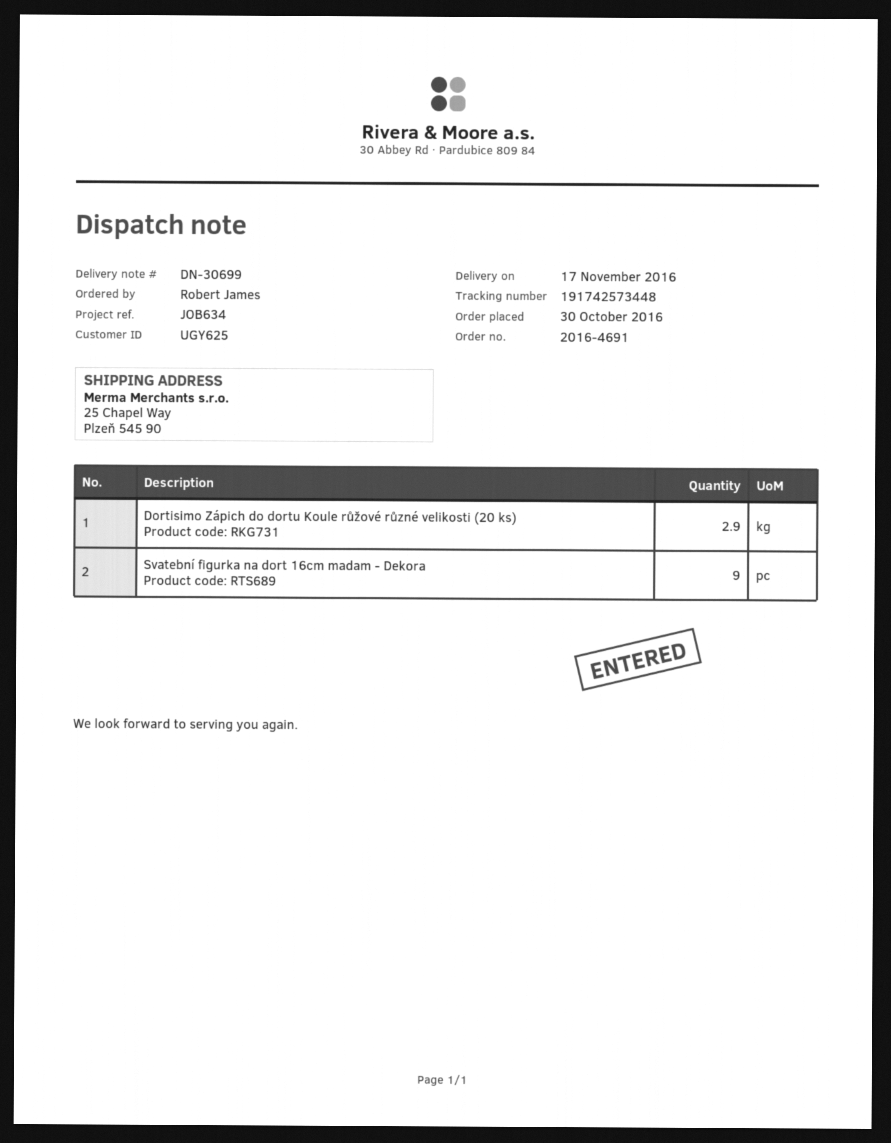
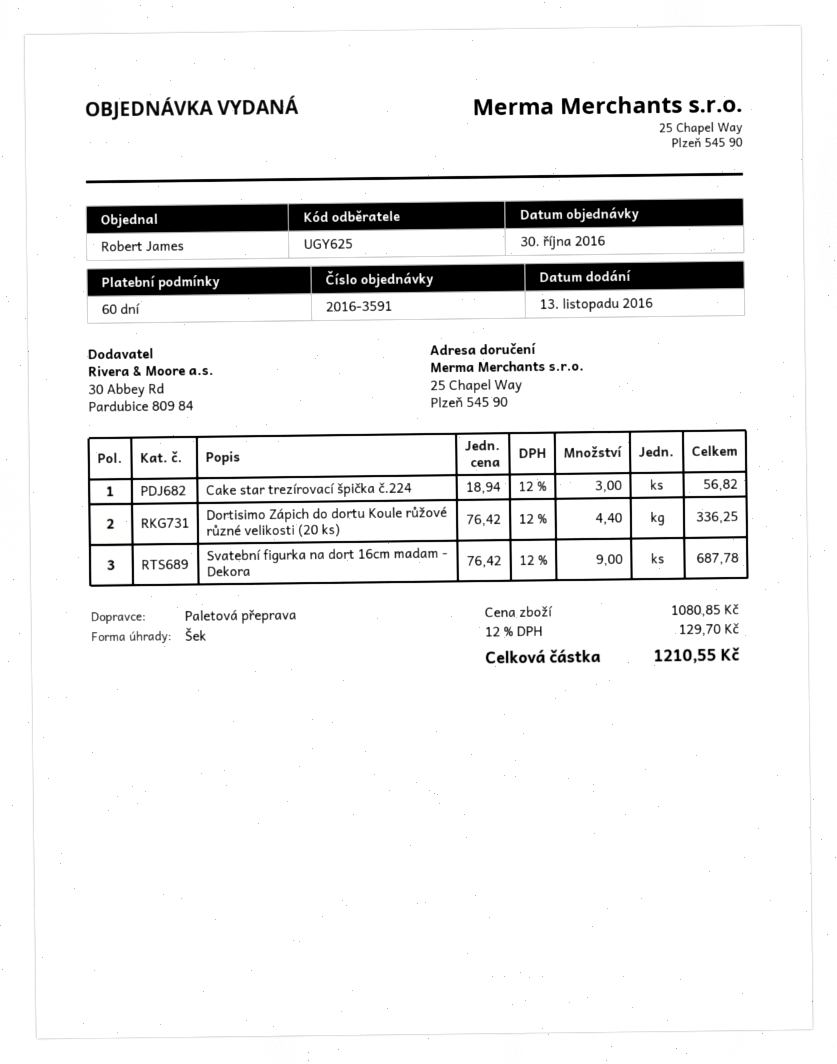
order number: 2016-4691 -> 2016-3591
delivery date: 2016-11-17 -> 2016-11-13
Dortisimo Zápich do dortu Koule růžové různé velikosti (20 ks): 2.9 -> 4.4
Cake star trezírovací špička č.224: none -> 3

